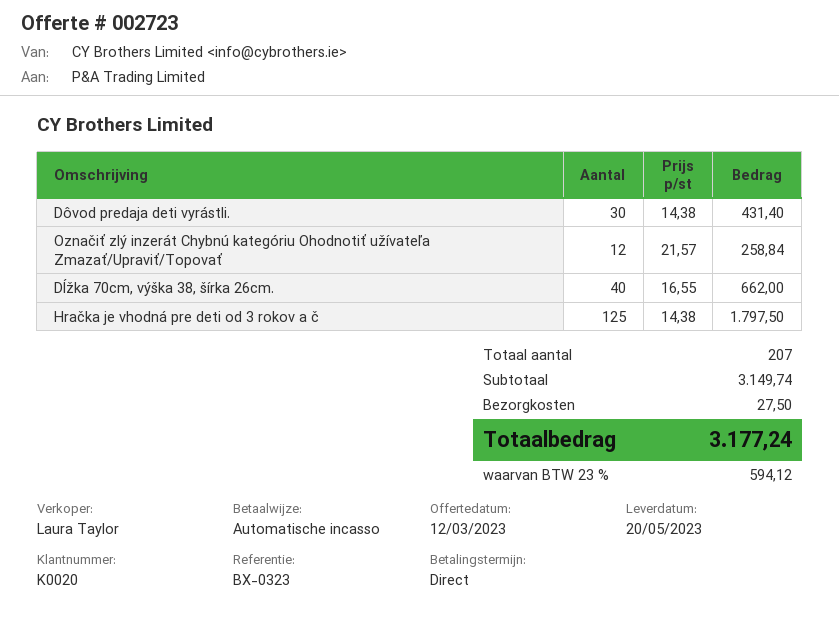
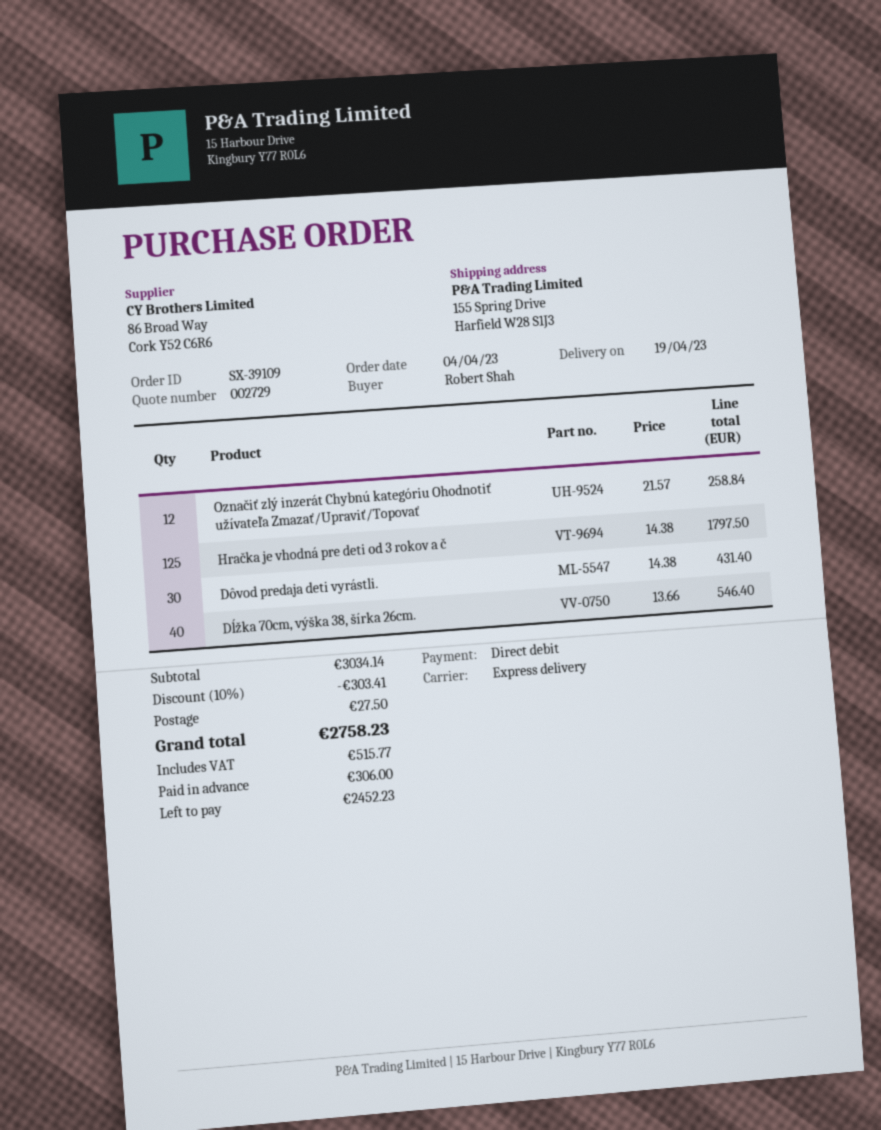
quote number: 002723 -> 002729
delivery date: 2023-05-20 -> 2023-04-19
Dĺžka 70cm, výška 38, šírka 26cm.: 40 x 16.55 = 662.00 -> 40 x 13.66 = 546.40
subtotal: 3149.74 -> 3034.14
discount: none -> 10% = 303.41
tax: 594.12 -> 515.77
total: 3177.24 -> 2758.23

